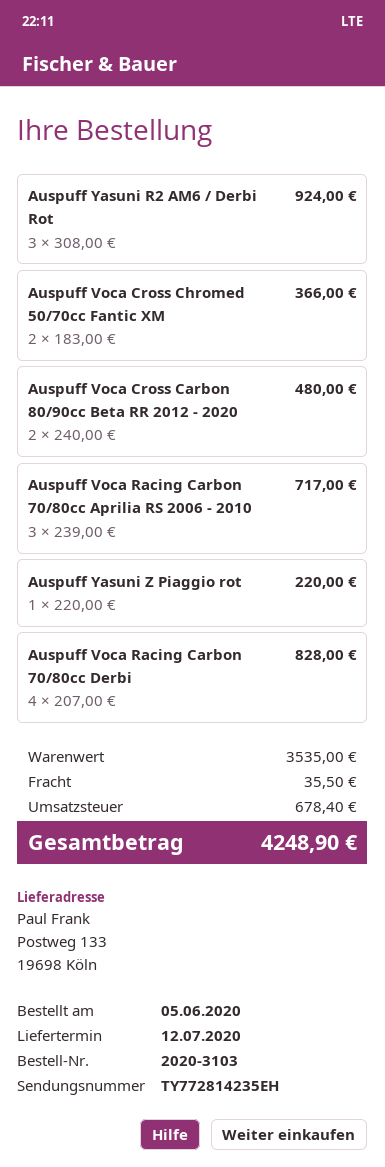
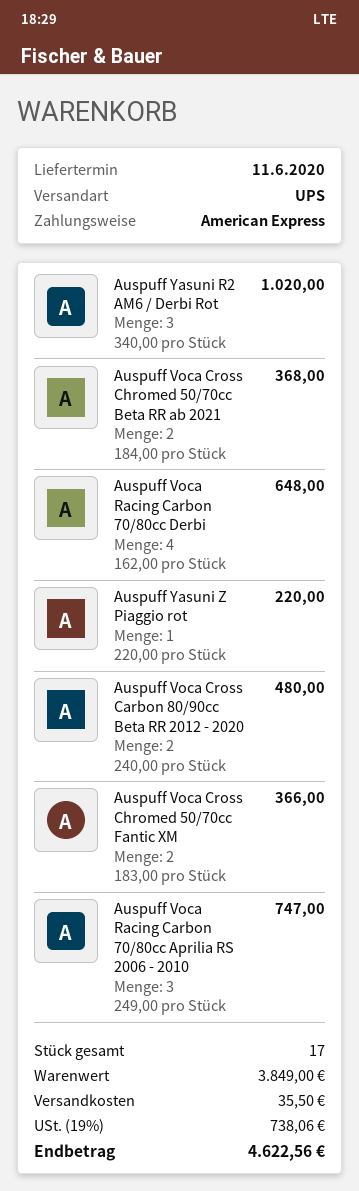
delivery date: 2020-07-12 -> 2020-06-11
Auspuff Yasuni R2 AM6 / Derbi Rot: 3 x 308.00 = 924.00 -> 3 x 340.00 = 1020.00
Auspuff Voca Racing Carbon 70/80cc Aprilia RS 2006 - 2010: 3 x 239.00 = 717.00 -> 3 x 249.00 = 747.00
Auspuff Voca Racing Carbon 70/80cc Derbi: 4 x 207.00 = 828.00 -> 4 x 162.00 = 648.00
Auspuff Voca Cross Chromed 50/70cc Beta RR ab 2021: none -> 2 x 184.00 = 368.00
subtotal: 3535.00 -> 3849.00
tax: 678.40 -> 738.06
total: 4248.90 -> 4622.56

